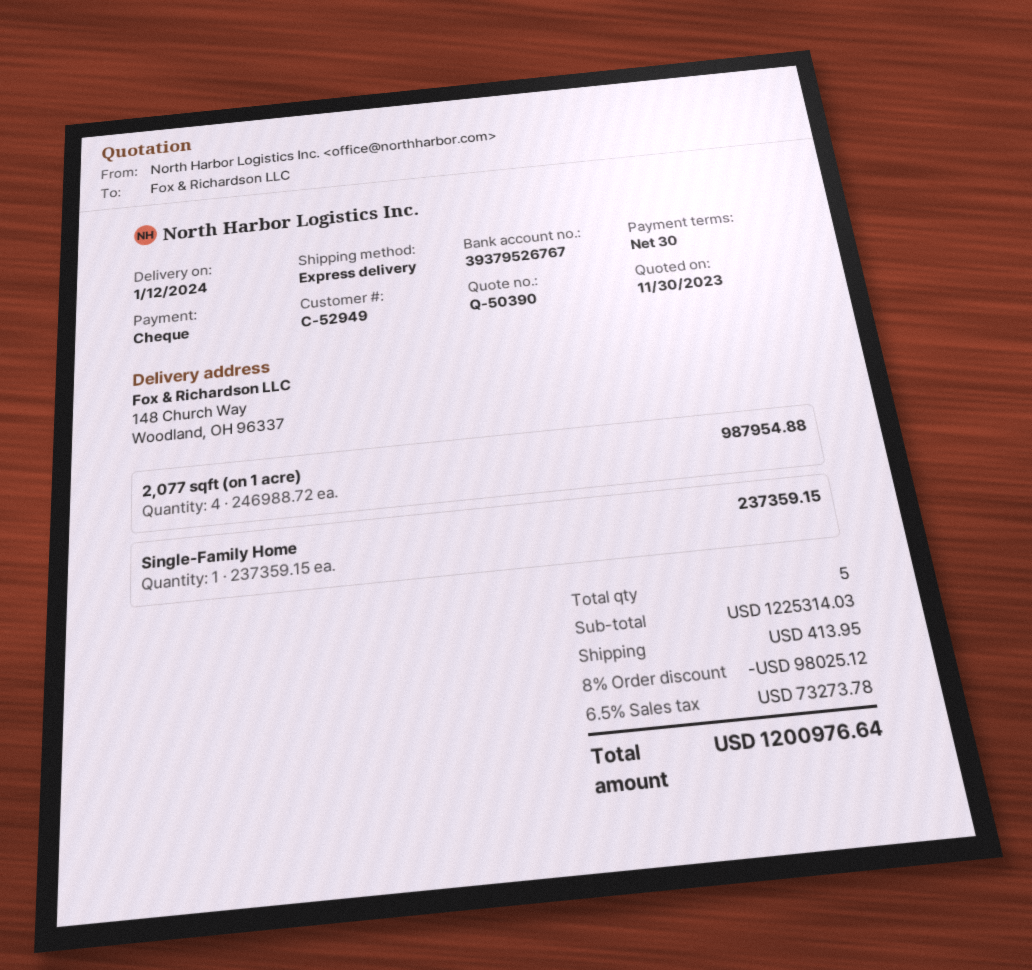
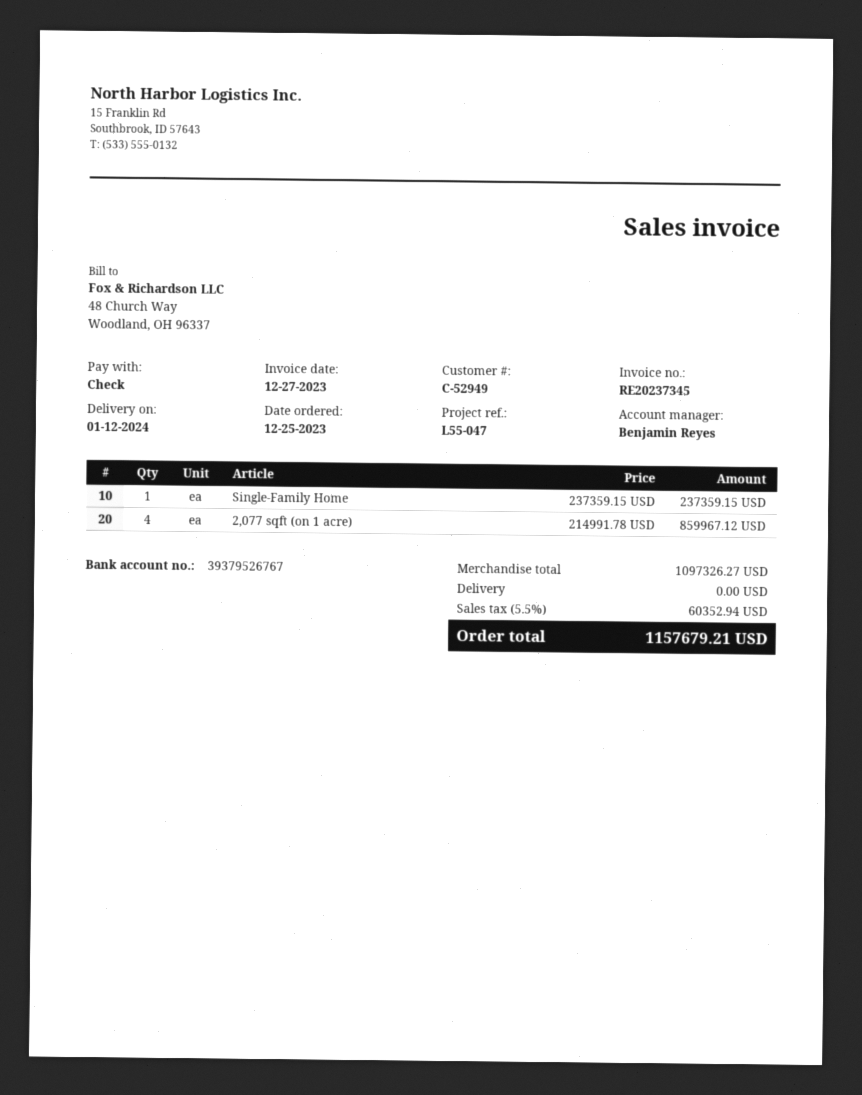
2,077 sqft (on 1 acre): 4 x 246988.72 = 987954.88 -> 4 x 214991.78 = 859967.12
subtotal: 1225314.03 -> 1097326.27
discount: 8% = 98025.12 -> none
shipping: 413.95 -> 0.00
tax: 6.5% = 73273.78 -> 5.5% = 60352.94
total: 1200976.64 -> 1157679.21

